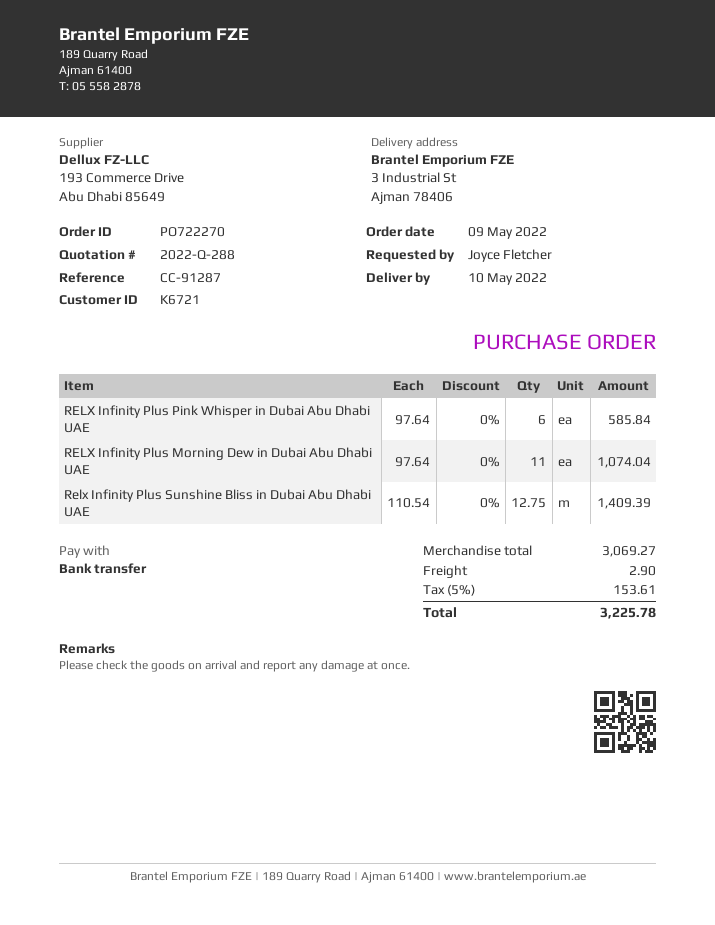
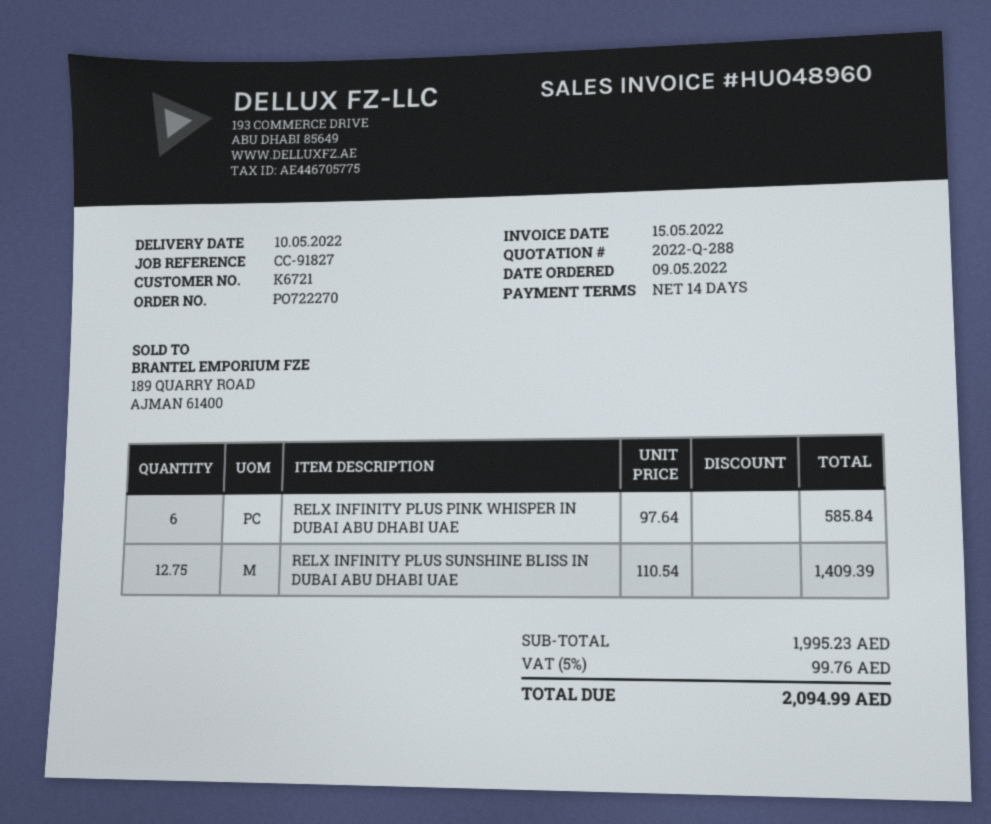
reference: CC-91287 -> CC-91827
RELX Infinity Plus Morning Dew in Dubai Abu Dhabi UAE: 11 x 97.64 = 1074.04 -> none
subtotal: 3069.27 -> 1995.23
shipping: 2.90 -> none
tax: 5% = 153.61 -> 5% = 99.76
total: 3225.78 -> 2094.99

